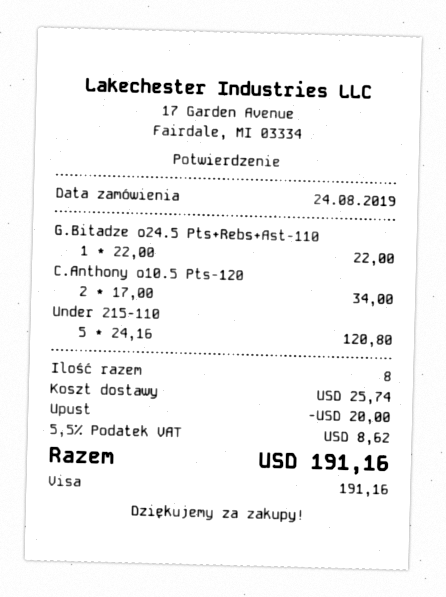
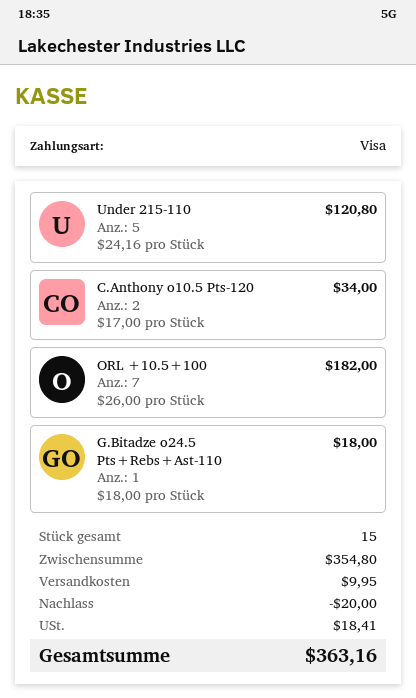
G.Bitadze o24.5 Pts+Rebs+Ast-110: 1 x 22.00 = 22.00 -> 1 x 18.00 = 18.00
ORL +10.5+100: none -> 7 x 26.00 = 182.00
total quantity: 8 -> 15
shipping: 25.74 -> 9.95
tax: 8.62 -> 18.41
total: 191.16 -> 363.16

